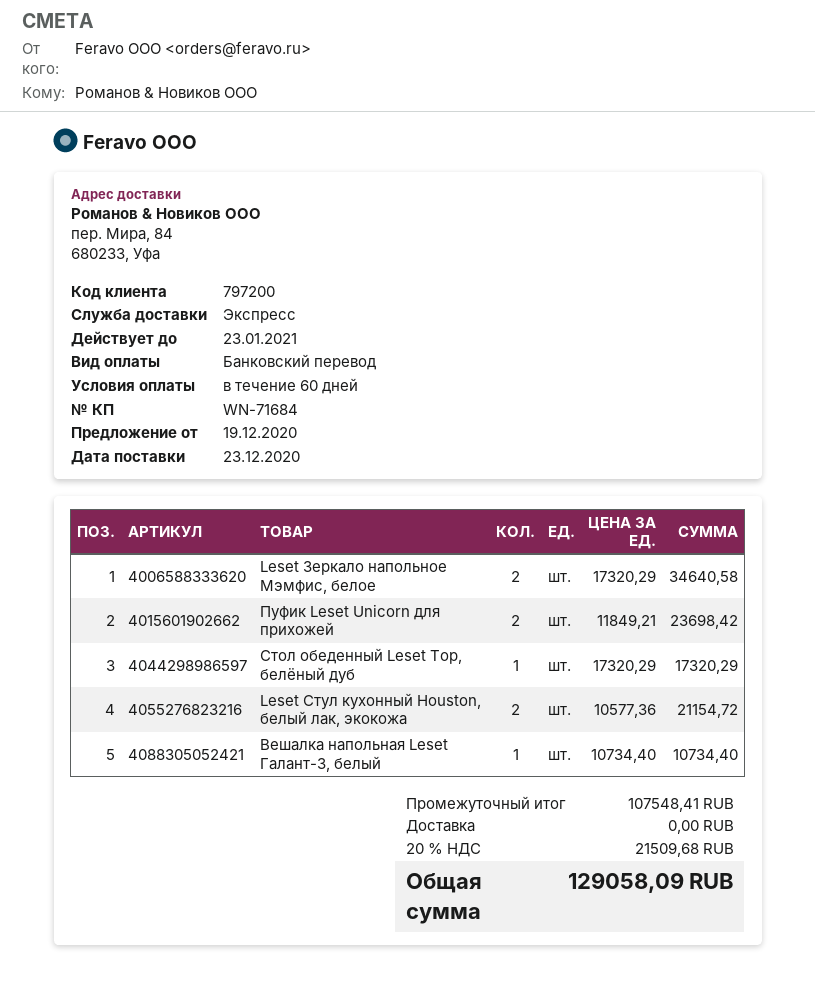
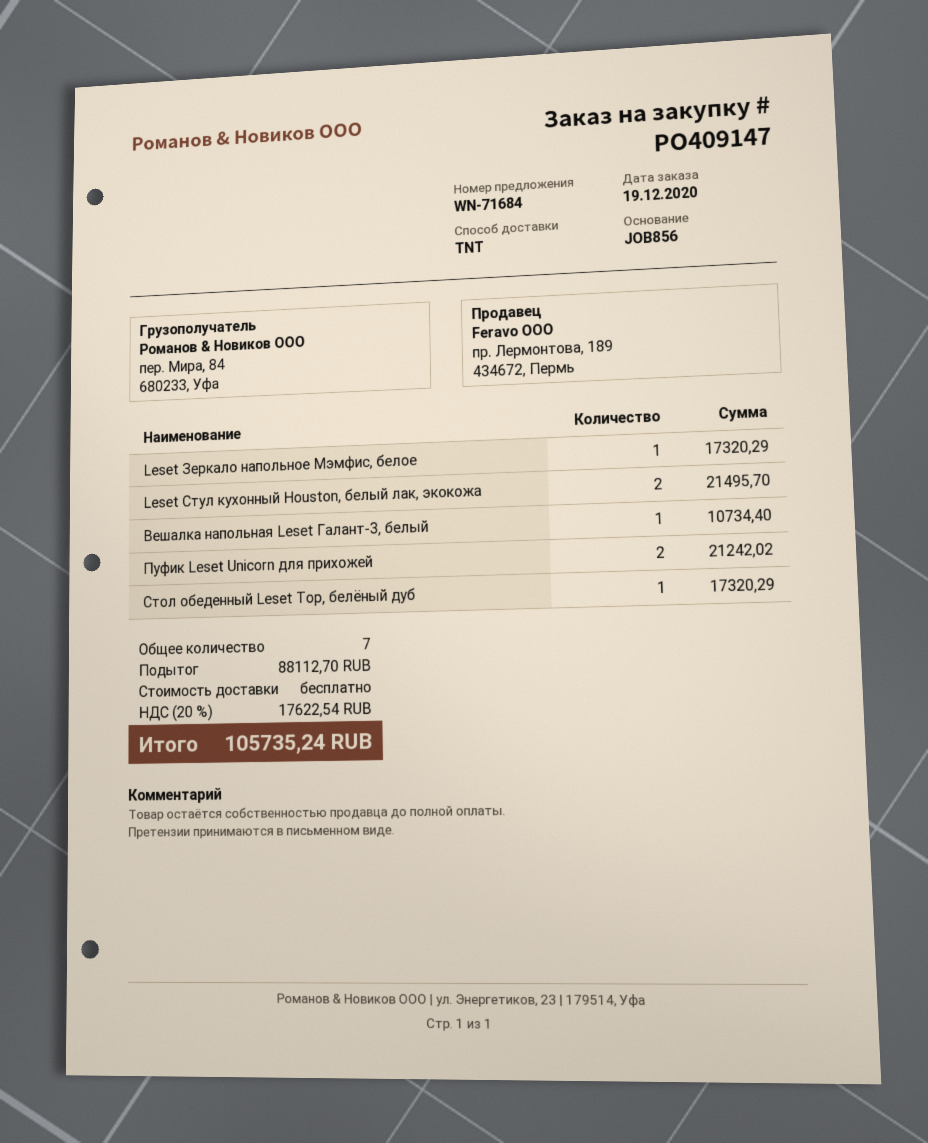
shipping method: express -> TNT
Leset Зеркало напольное Мэмфис, белое: 2 for 34640.58 -> 1 for 17320.29
Пуфик Leset Unicorn для прихожей: 2 for 23698.42 -> 2 for 21242.02
Leset Стул кухонный Houston, белый лак, экокожа: 2 for 21154.72 -> 2 for 21495.70
subtotal: 107548.41 -> 88112.70
tax: 20% = 21509.68 -> 20% = 17622.54
total: 129058.09 -> 105735.24

